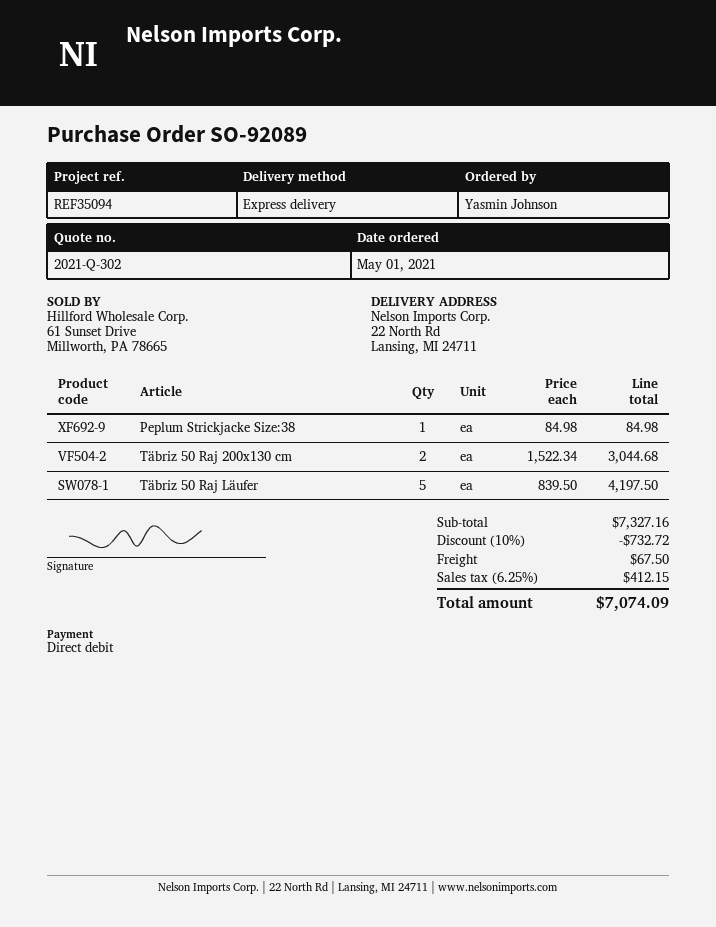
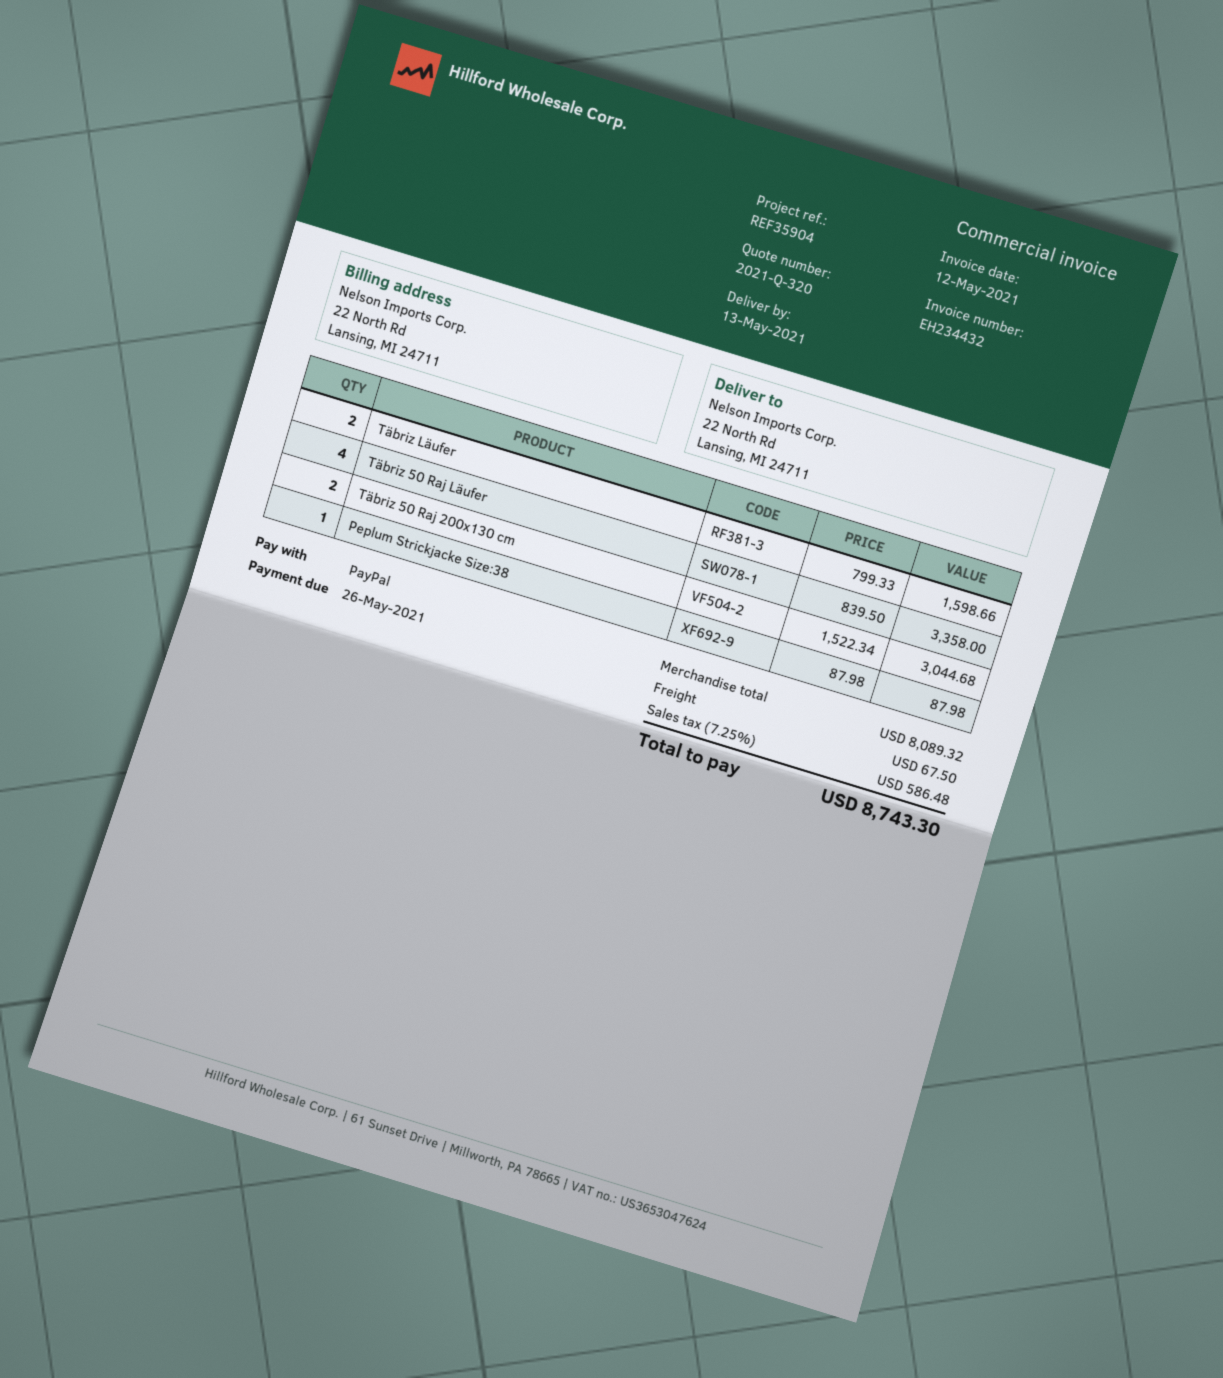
quote number: 2021-Q-302 -> 2021-Q-320
reference: REF35094 -> REF35904
payment method: direct debit -> PayPal
Peplum Strickjacke Size:38: 1 x 84.98 = 84.98 -> 1 x 87.98 = 87.98
Täbriz 50 Raj Läufer: 5 x 839.50 = 4197.50 -> 4 x 839.50 = 3358.00
Täbriz Läufer: none -> 2 x 799.33 = 1598.66
subtotal: 7327.16 -> 8089.32
discount: 10% = 732.72 -> none
tax: 6.25% = 412.15 -> 7.25% = 586.48
total: 7074.09 -> 8743.30

